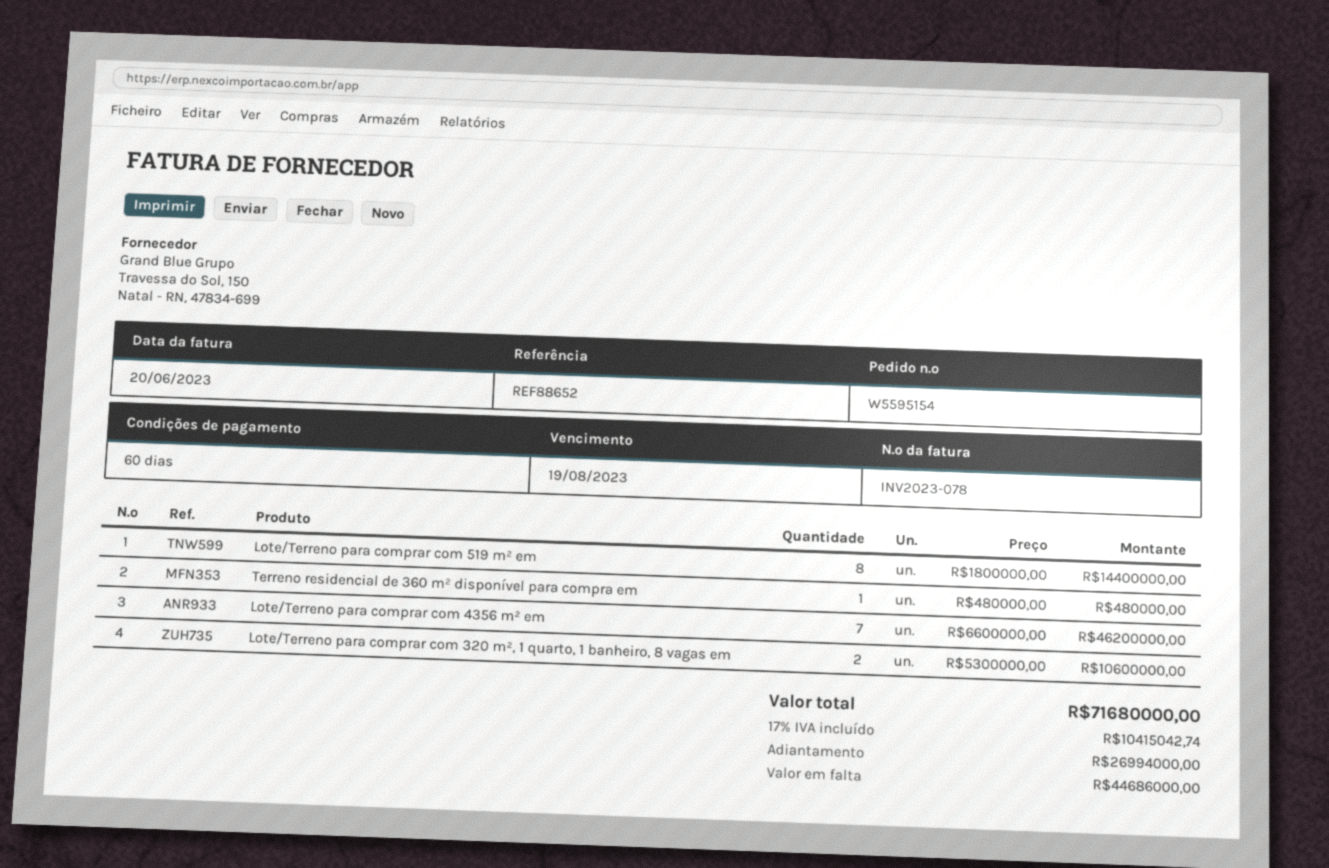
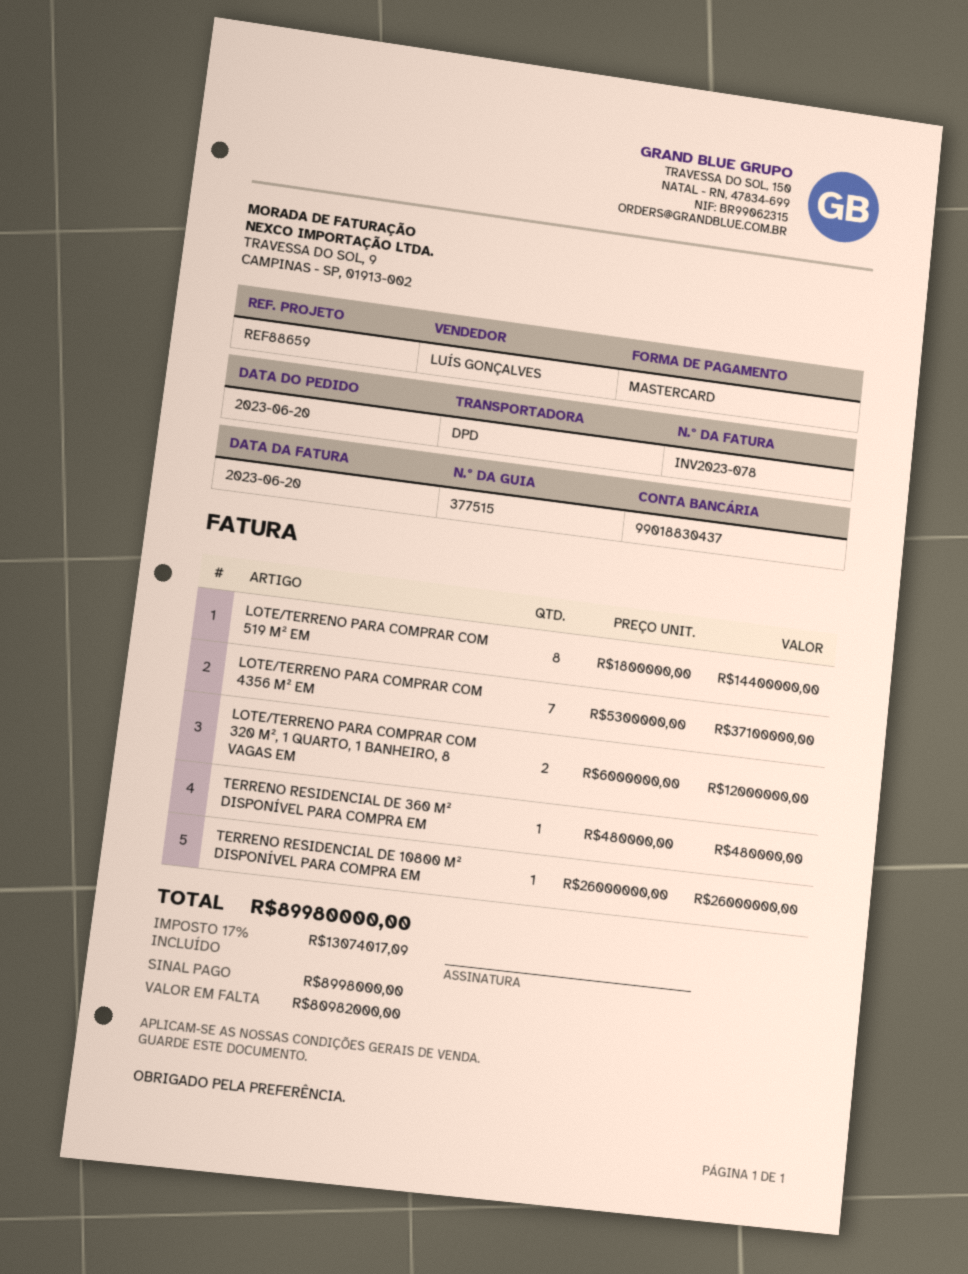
reference: REF88652 -> REF88659
Lote/Terreno para comprar com 4356 m² em: 7 x 6600000.00 = 46200000.00 -> 7 x 5300000.00 = 37100000.00
Lote/Terreno para comprar com 320 m², 1 quarto, 1 banheiro, 8 vagas em: 2 x 5300000.00 = 10600000.00 -> 2 x 6000000.00 = 12000000.00
TERRENO RESIDENCIAL DE 10800 M² DISPONÍVEL PARA COMPRA EM: none -> 1 x 26000000.00 = 26000000.00
tax: 17% = 10415042.74 -> 17% = 13074017.09
total: 71680000.00 -> 89980000.00
deposit: 26994000.00 -> 8998000.00
balance: 44686000.00 -> 80982000.00

